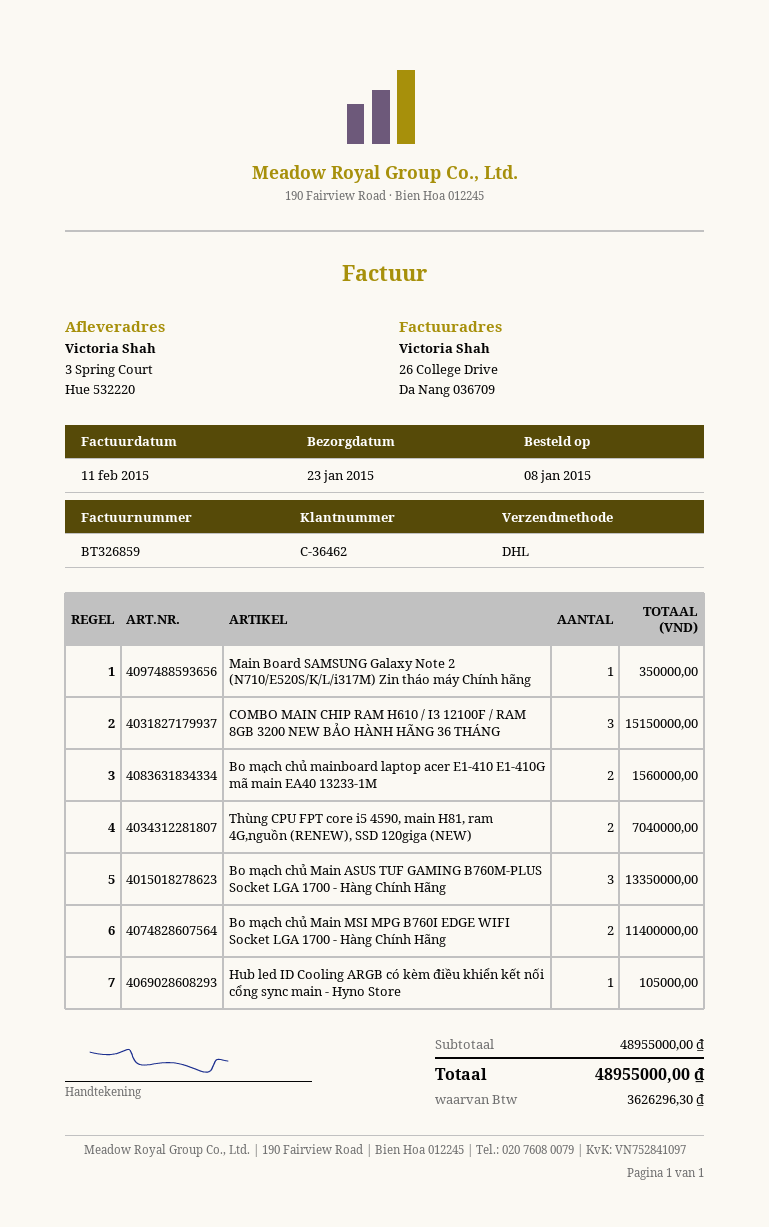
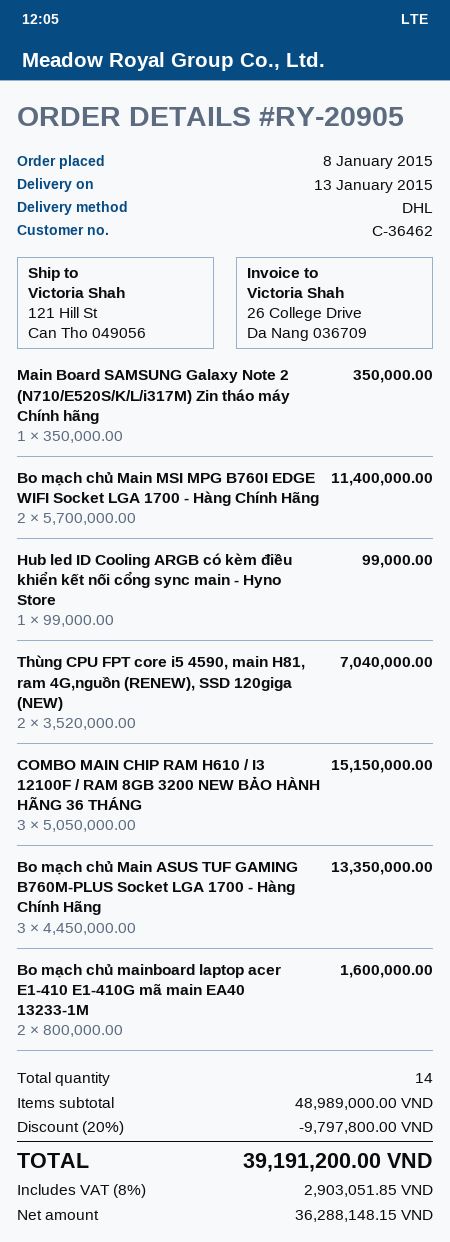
delivery date: 2015-01-23 -> 2015-01-13
ship to: 3 Spring Court, Hue 532220 -> 121 Hill St, Can Tho 049056
Bo mạch chủ mainboard laptop acer E1-410 E1-410G mã main EA40 13233-1M: 2 for 1560000.00 -> 2 for 1600000.00
Hub led ID Cooling ARGB có kèm điều khiển kết nối cổng sync main - Hyno Store: 1 for 105000.00 -> 1 for 99000.00
subtotal: 48955000.00 -> 48989000.00
discount: none -> 20% = 9797800.00
tax: 3626296.30 -> 2903051.85
total: 48955000.00 -> 39191200.00

